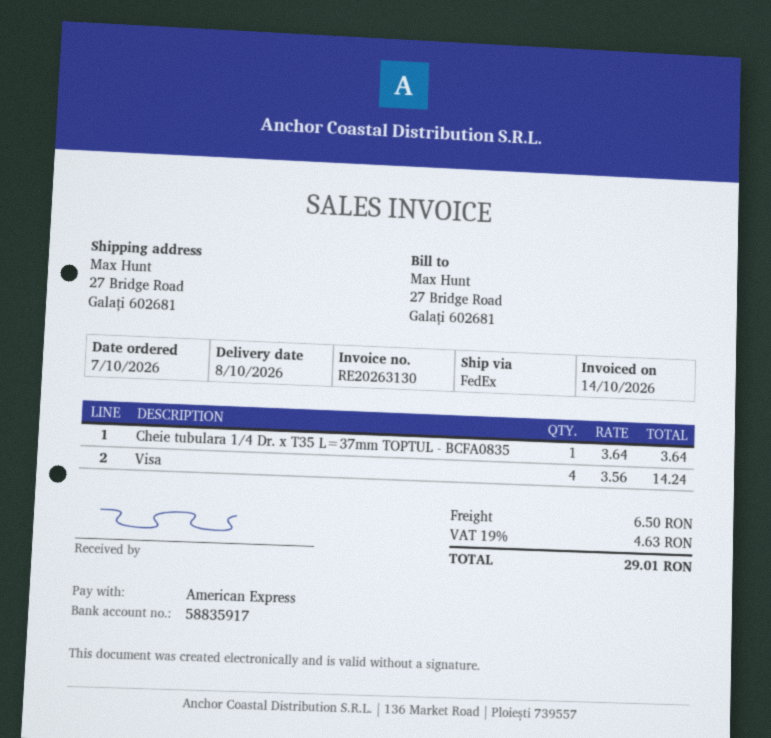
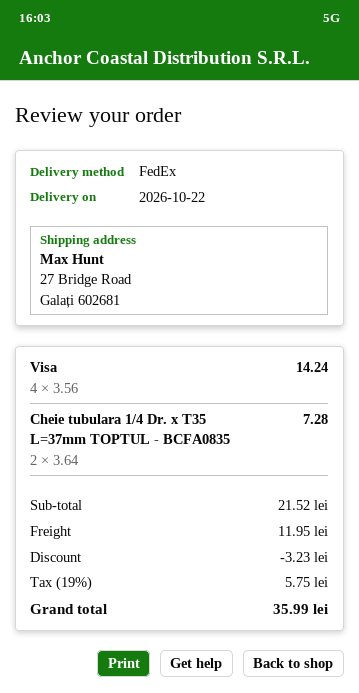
delivery date: 2026-10-08 -> 2026-10-22
Cheie tubulara 1/4 Dr. x T35 L=37mm TOPTUL - BCFA0835: 1 x 3.64 = 3.64 -> 2 x 3.64 = 7.28
discount: none -> 3.23
shipping: 6.50 -> 11.95
tax: 19% = 4.63 -> 19% = 5.75
total: 29.01 -> 35.99

